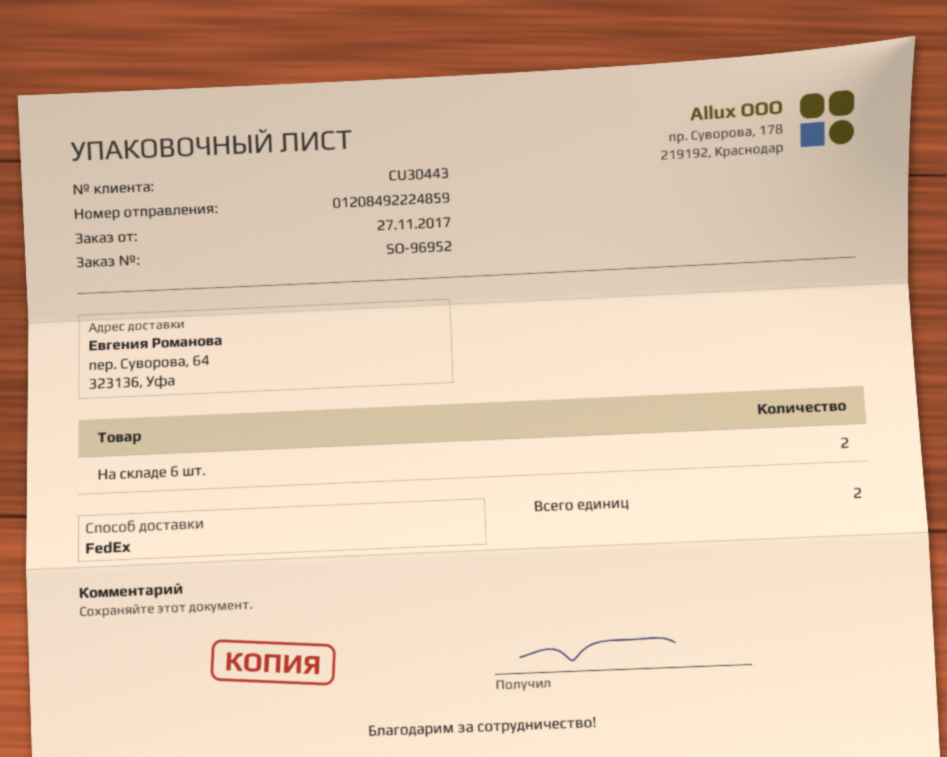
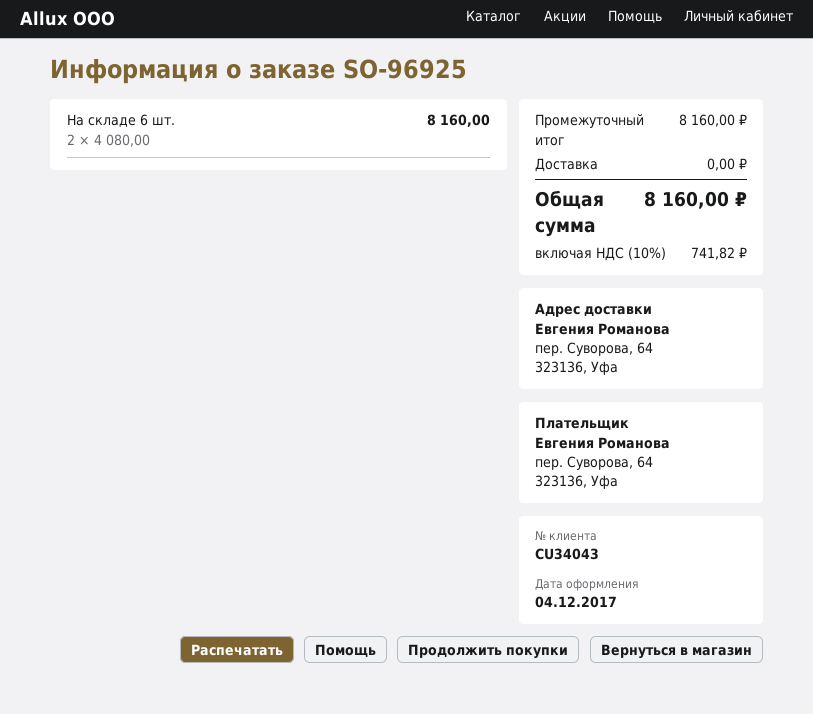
order number: SO-96952 -> SO-96925
order date: 2017-11-27 -> 2017-12-04
customer number: CU30443 -> CU34043

